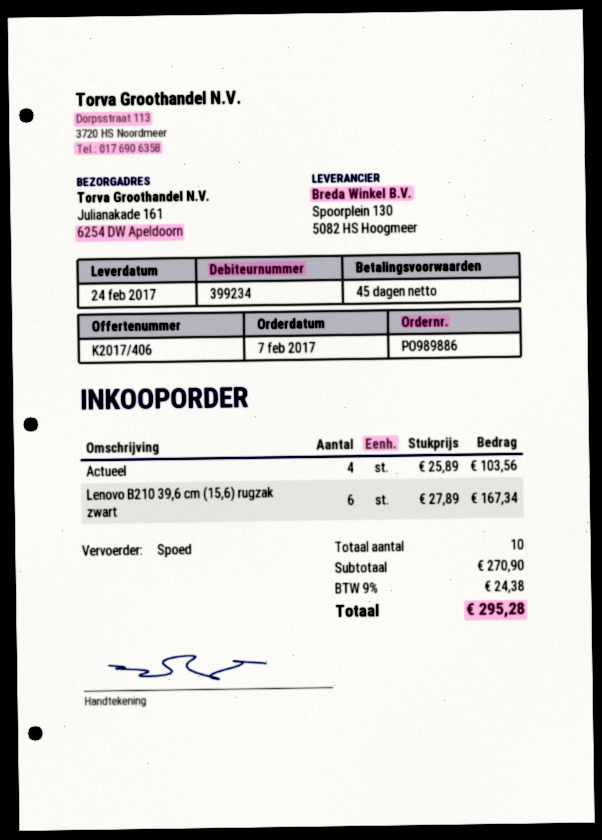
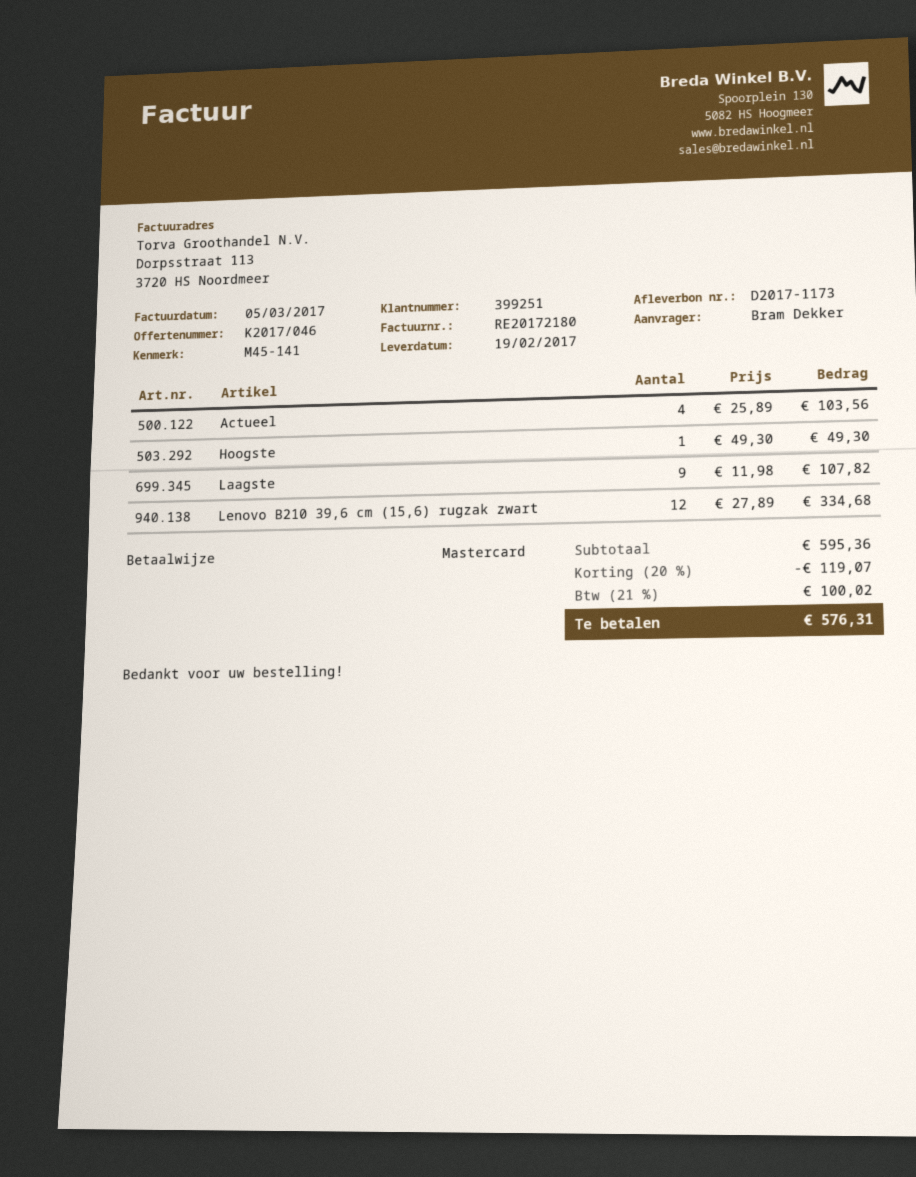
quote number: K2017/406 -> K2017/046
delivery date: 2017-02-24 -> 2017-02-19
customer number: 399234 -> 399251
Lenovo B210 39,6 cm (15,6) rugzak zwart: 6 x 27.89 = 167.34 -> 12 x 27.89 = 334.68
Hoogste: none -> 1 x 49.30 = 49.30
Laagste: none -> 9 x 11.98 = 107.82
subtotal: 270.90 -> 595.36
discount: none -> 20% = 119.07
tax: 9% = 24.38 -> 21% = 100.02
total: 295.28 -> 576.31

